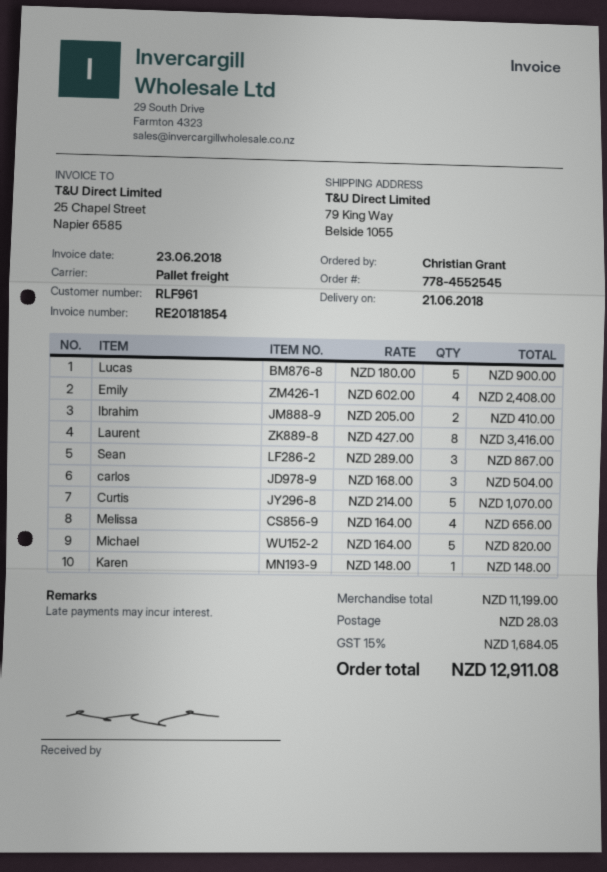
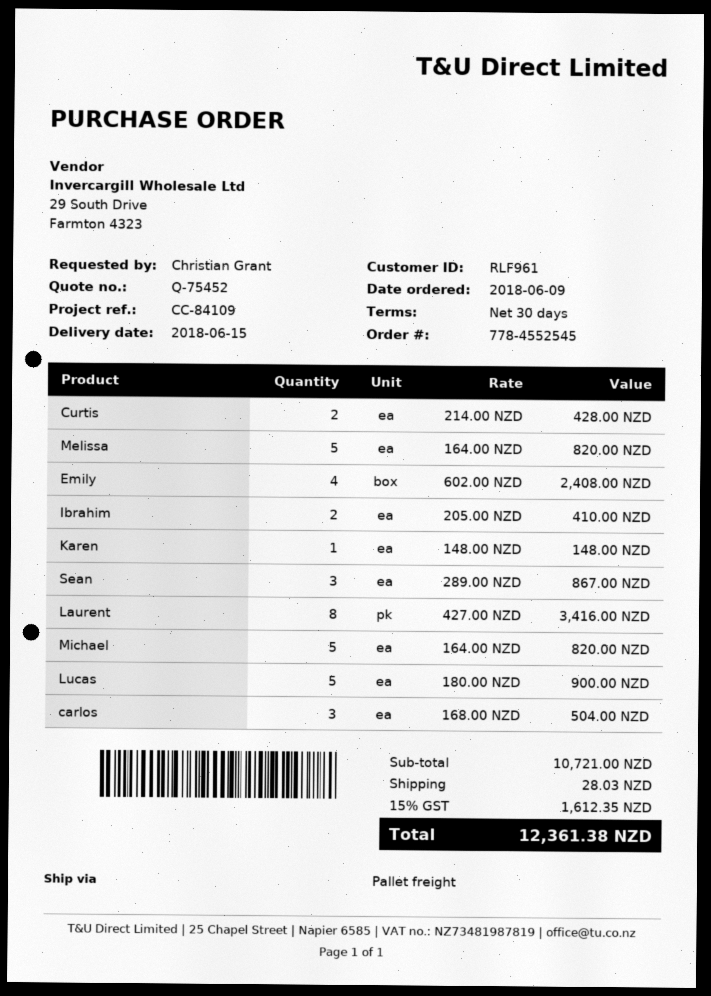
delivery date: 2018-06-21 -> 2018-06-15
Curtis: 5 x 214.00 = 1070.00 -> 2 x 214.00 = 428.00
Melissa: 4 x 164.00 = 656.00 -> 5 x 164.00 = 820.00
subtotal: 11199.00 -> 10721.00
tax: 15% = 1684.05 -> 15% = 1612.35
total: 12911.08 -> 12361.38

